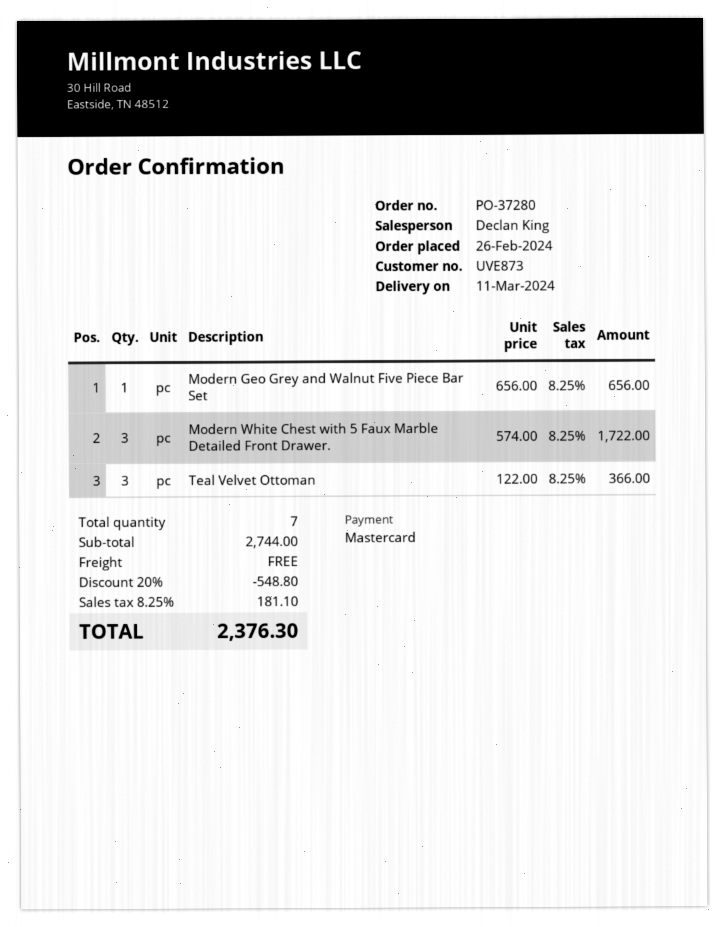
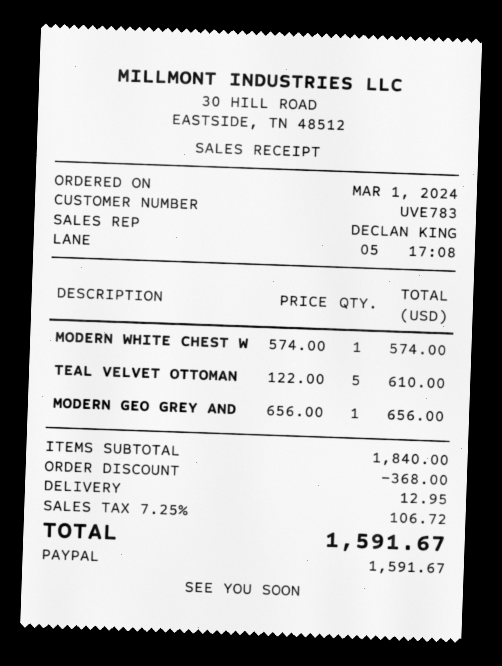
order date: 2024-02-26 -> 2024-03-01
customer number: UVE873 -> UVE783
payment method: Mastercard -> PayPal
Modern White Chest with 5 Faux Marble Detailed Front Drawer.: 3 x 574.00 = 1722.00 -> 1 x 574.00 = 574.00
Teal Velvet Ottoman: 3 x 122.00 = 366.00 -> 5 x 122.00 = 610.00
subtotal: 2744.00 -> 1840.00
discount: 548.80 -> 368.00
shipping: 0.00 -> 12.95
tax: 8.25% = 181.10 -> 7.25% = 106.72
total: 2376.30 -> 1591.67

